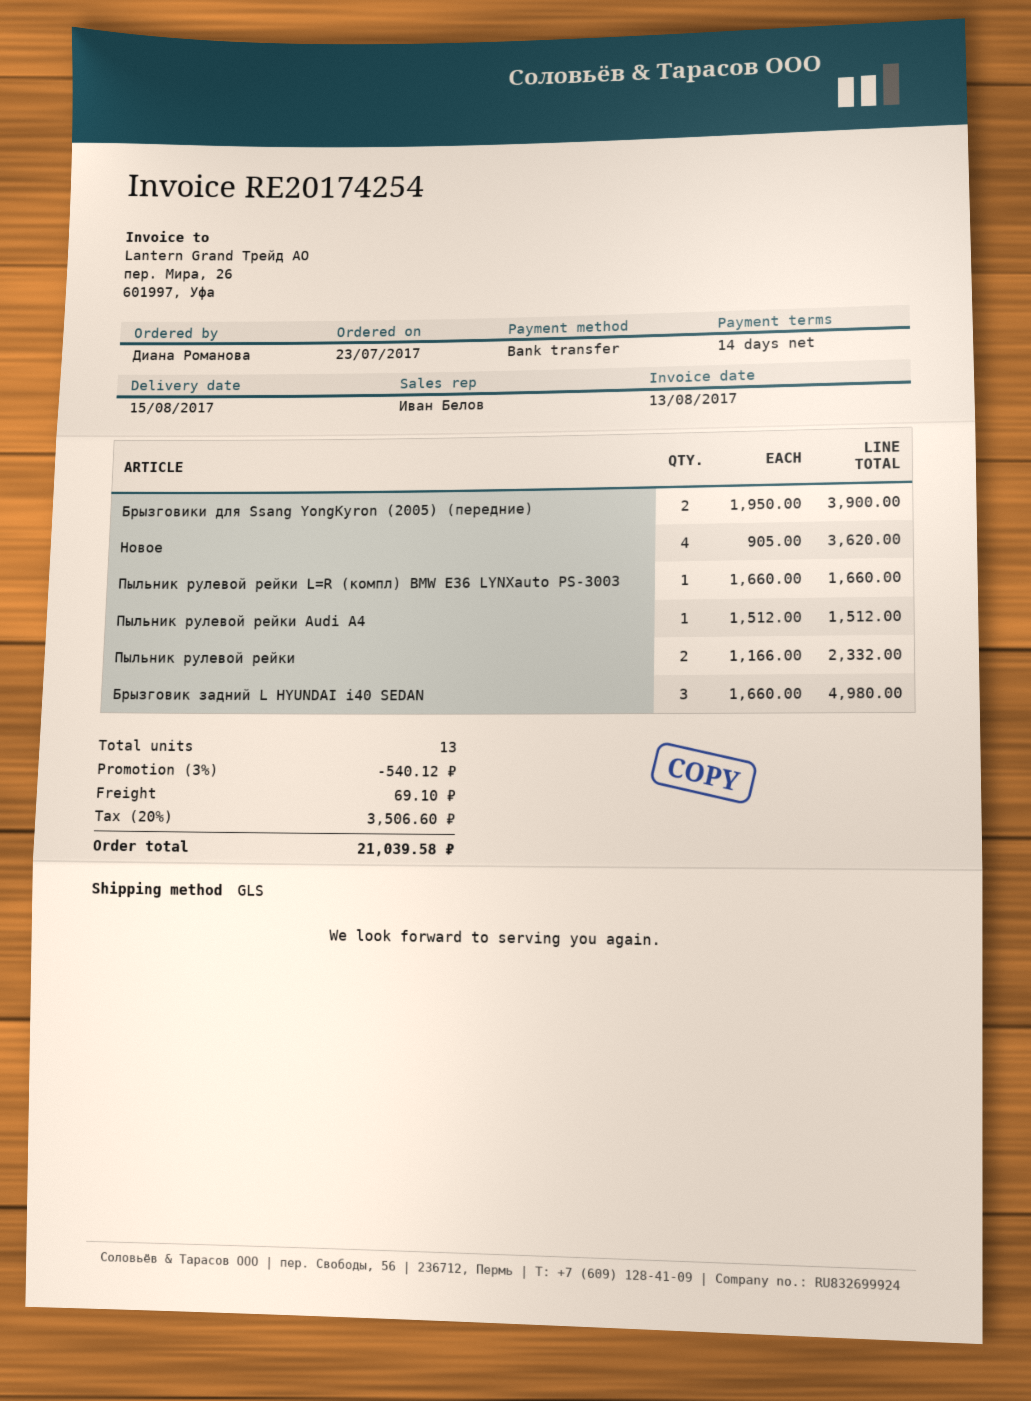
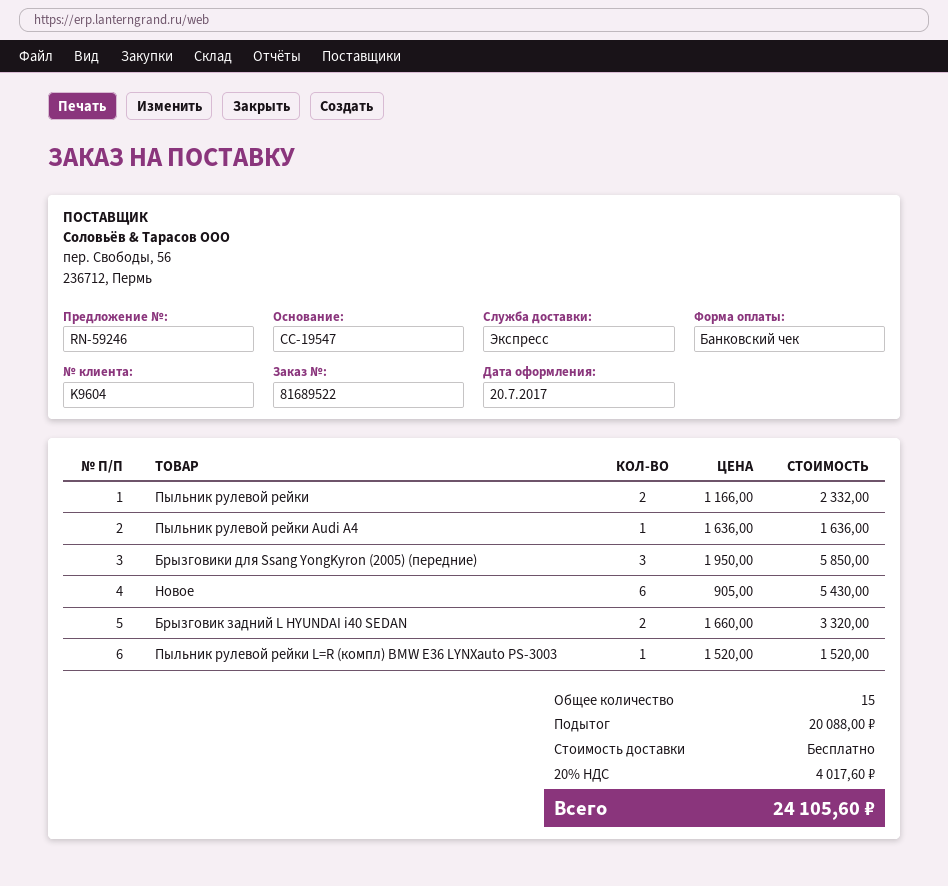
order date: 2017-07-23 -> 2017-07-20
payment method: bank transfer -> cheque
shipping method: GLS -> express
Брызговики для Ssang YongKyron (2005) (передние): 2 x 1950.00 = 3900.00 -> 3 x 1950.00 = 5850.00
Новое: 4 x 905.00 = 3620.00 -> 6 x 905.00 = 5430.00
Пыльник рулевой рейки L=R (компл) BMW E36 LYNXauto PS-3003: 1 x 1660.00 = 1660.00 -> 1 x 1520.00 = 1520.00
Пыльник рулевой рейки Audi A4: 1 x 1512.00 = 1512.00 -> 1 x 1636.00 = 1636.00
Брызговик задний L HYUNDAI i40 SEDAN: 3 x 1660.00 = 4980.00 -> 2 x 1660.00 = 3320.00
total quantity: 13 -> 15
discount: 3% = 540.12 -> none
shipping: 69.10 -> 0.00
tax: 20% = 3506.60 -> 20% = 4017.60
total: 21039.58 -> 24105.60

